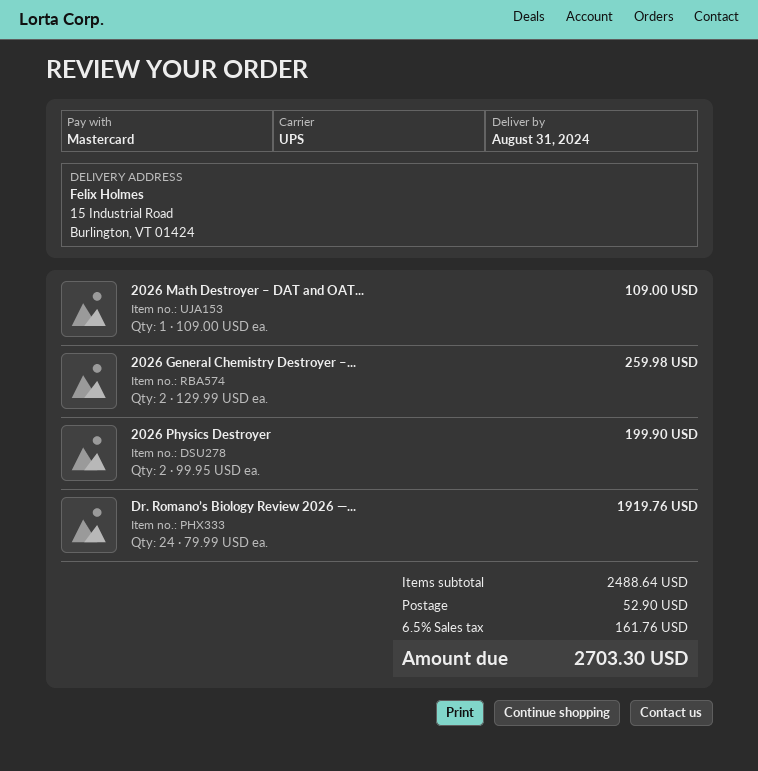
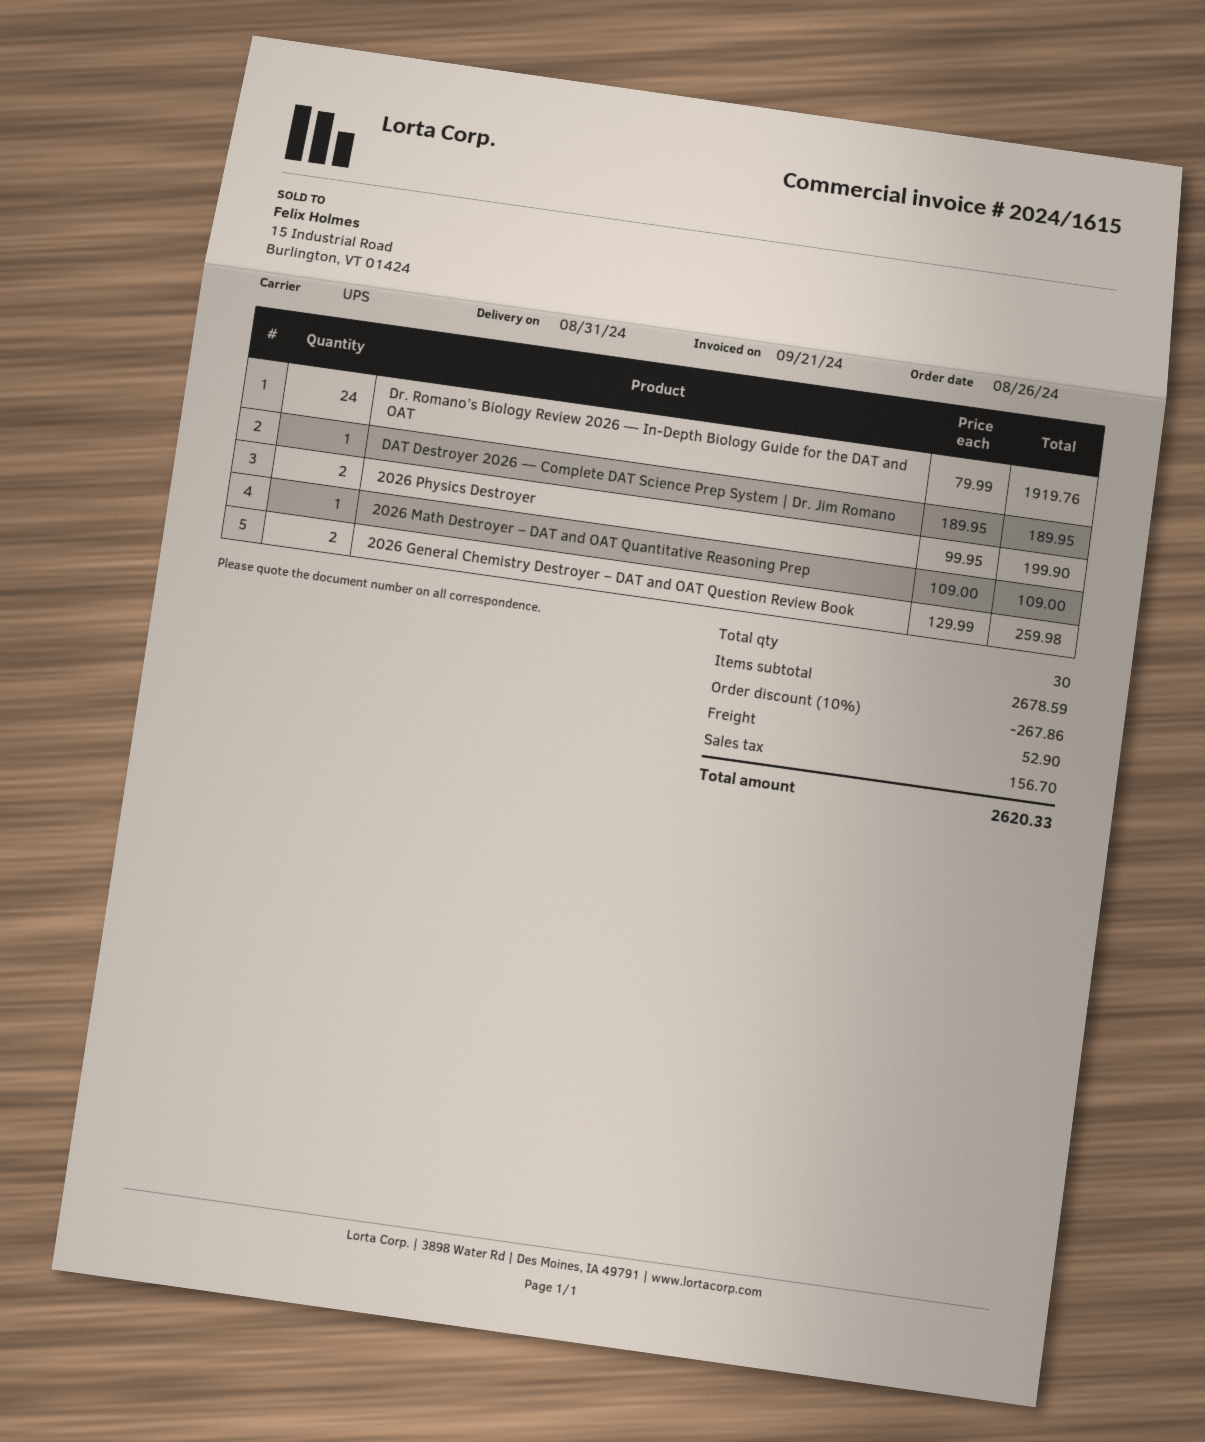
DAT Destroyer 2026 — Complete DAT Science Prep System | Dr. Jim Romano: none -> 1 x 189.95 = 189.95
subtotal: 2488.64 -> 2678.59
discount: none -> 10% = 267.86
tax: 161.76 -> 156.70
total: 2703.30 -> 2620.33

